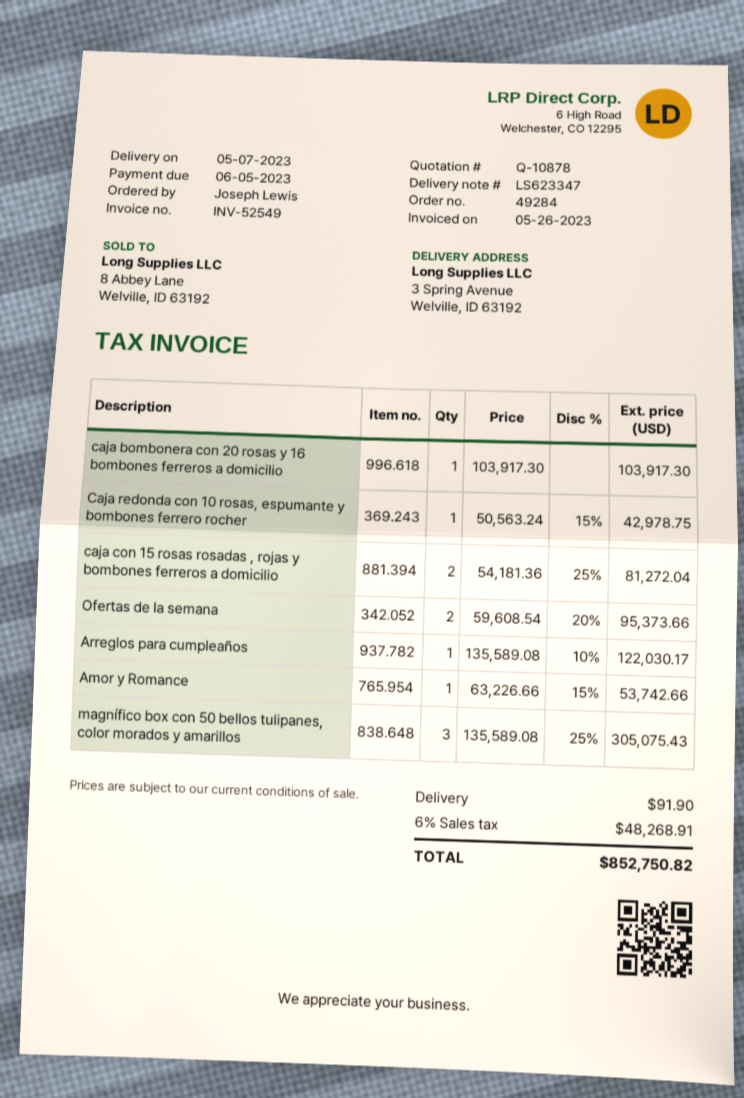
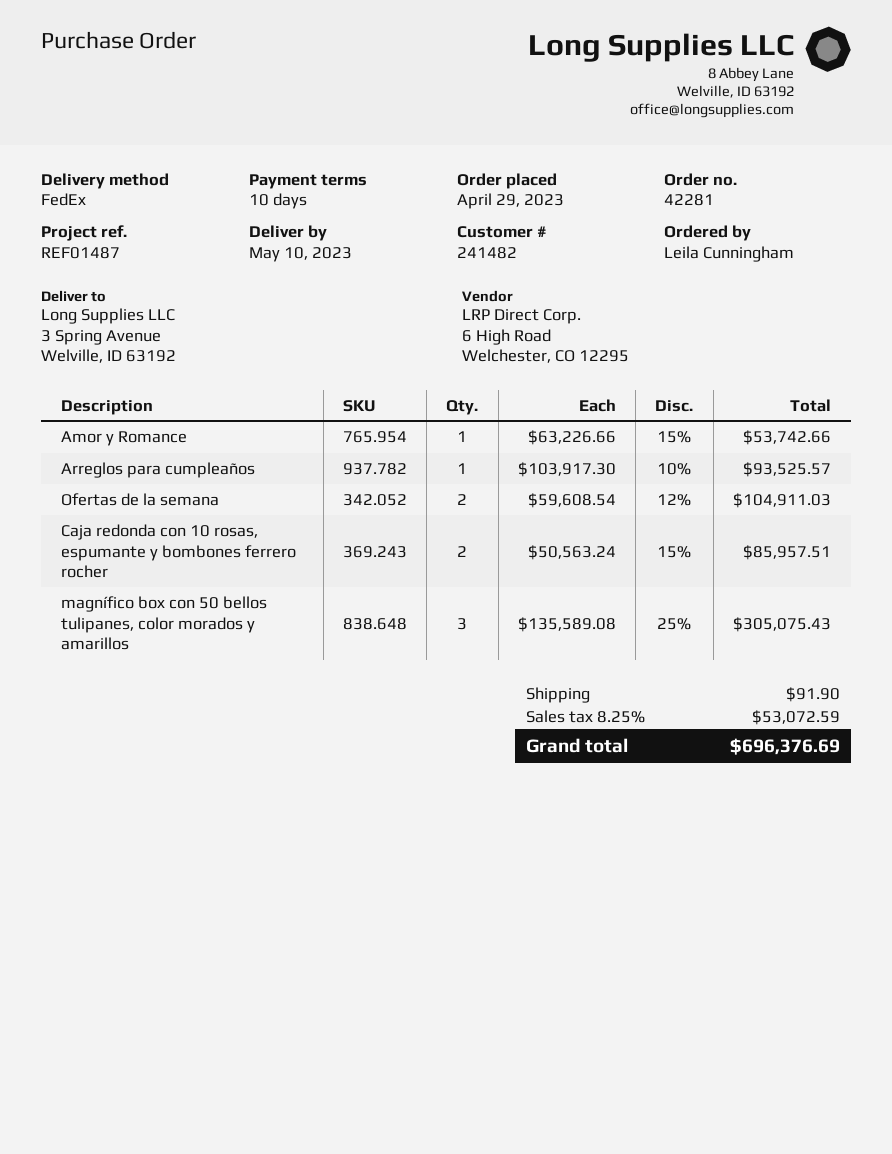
order number: 49284 -> 42281
delivery date: 2023-05-07 -> 2023-05-10
ordered by: Joseph Lewis -> Leila Cunningham
caja bombonera con 20 rosas y 16 bombones ferreros a domicilio: 1 x 103917.30 = 103917.30 -> none
Caja redonda con 10 rosas, espumante y bombones ferrero rocher: 1 x 50563.24 - 15% = 42978.75 -> 2 x 50563.24 - 15% = 85957.51
caja con 15 rosas rosadas , rojas y bombones ferreros a domicilio: 2 x 54181.36 - 25% = 81272.04 -> none
Ofertas de la semana: 2 x 59608.54 - 20% = 95373.66 -> 2 x 59608.54 - 12% = 104911.03
Arreglos para cumpleaños: 1 x 135589.08 - 10% = 122030.17 -> 1 x 103917.30 - 10% = 93525.57
tax: 6% = 48268.91 -> 8.25% = 53072.59
total: 852750.82 -> 696376.69

